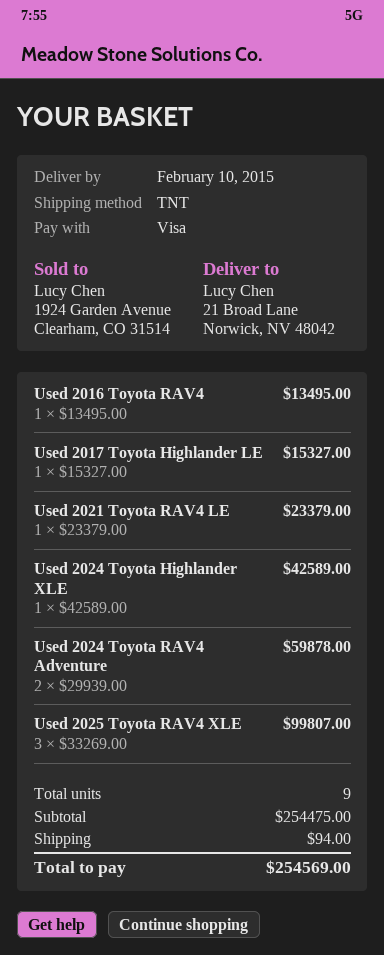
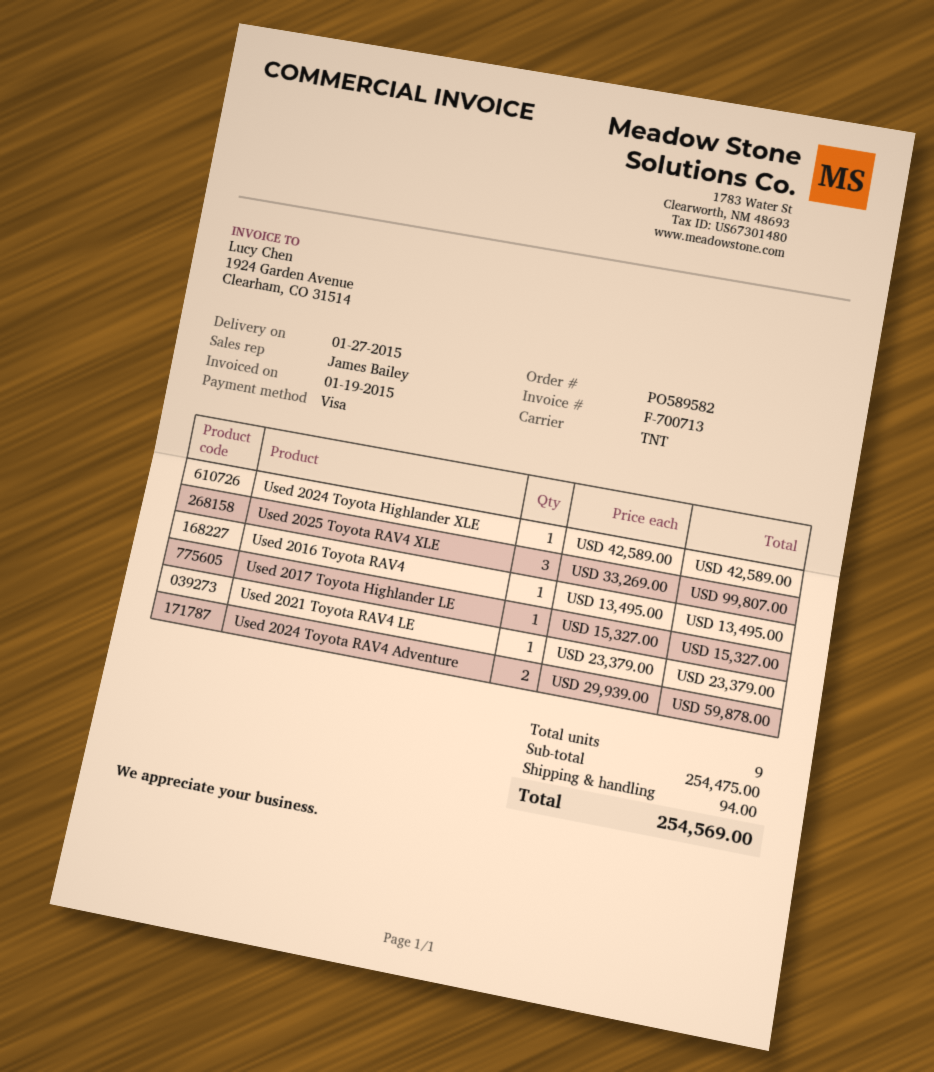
delivery date: 2015-02-10 -> 2015-01-27

